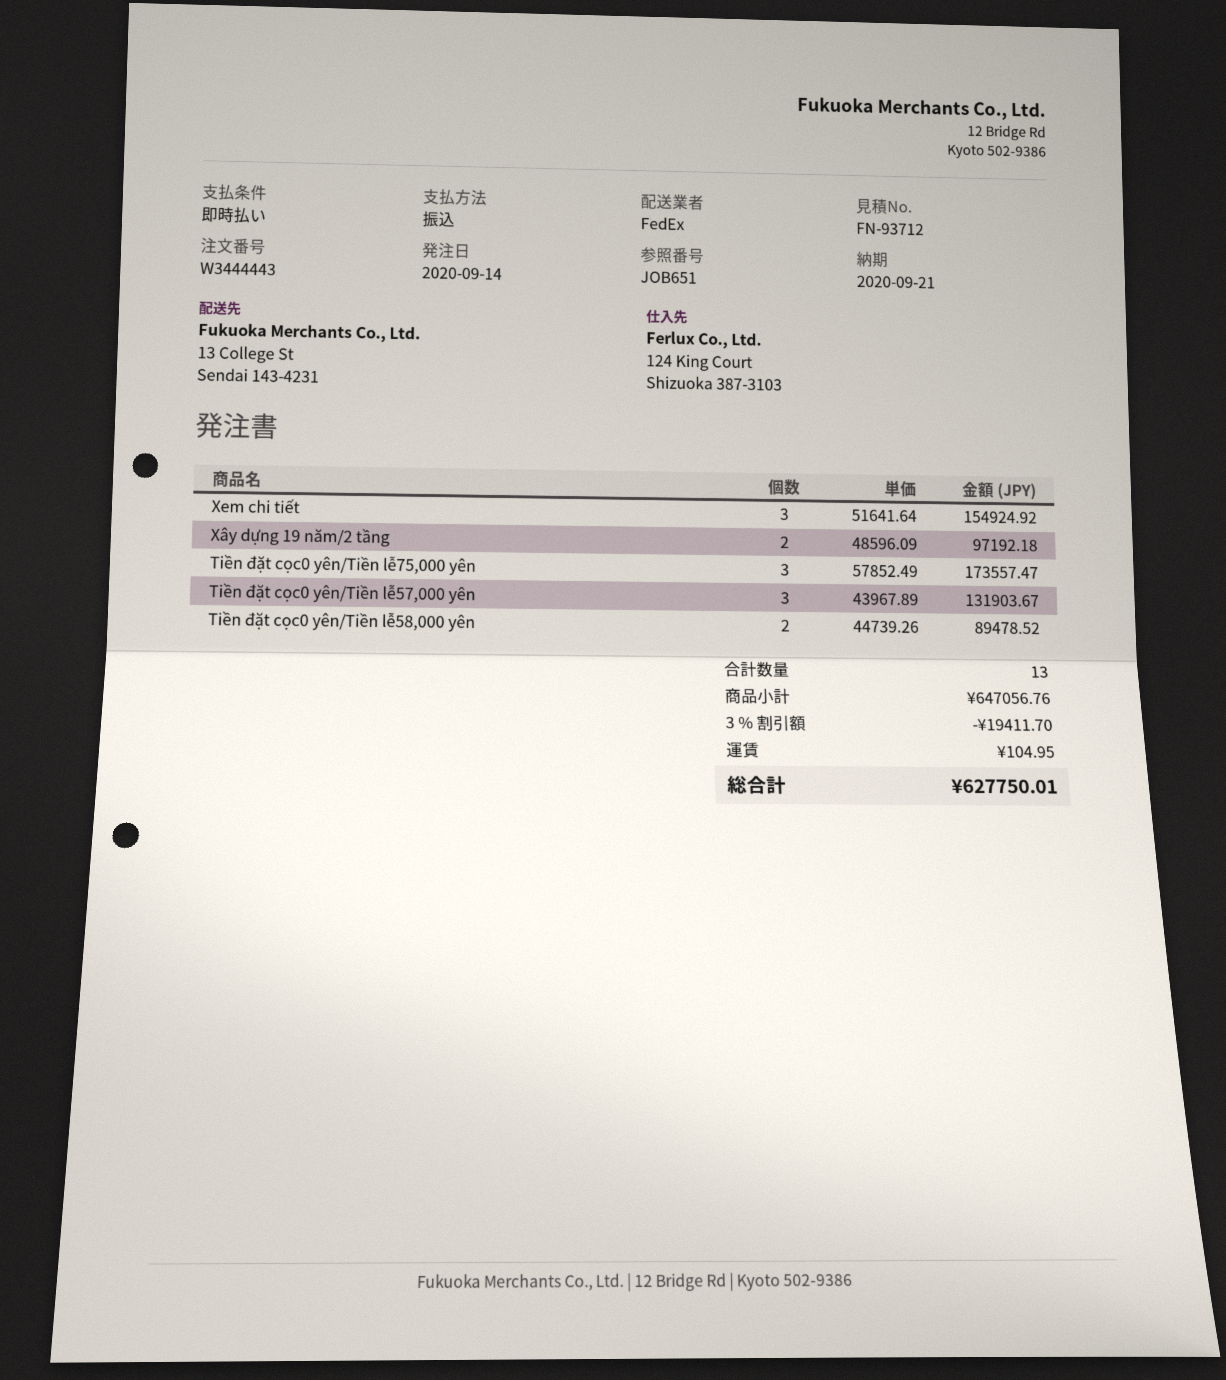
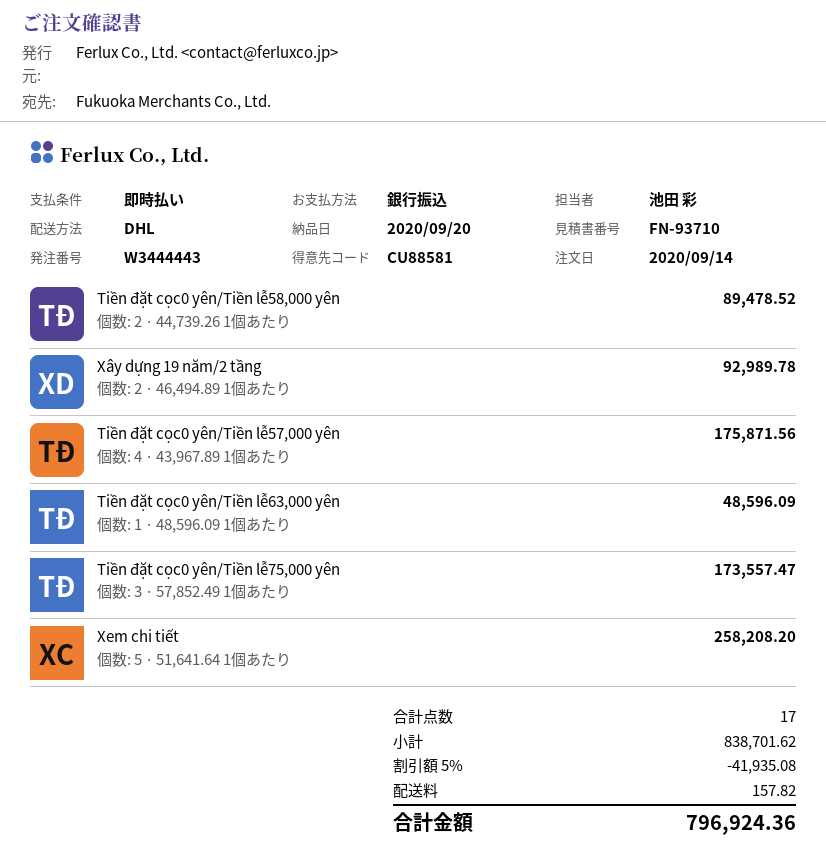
quote number: FN-93712 -> FN-93710
delivery date: 2020-09-21 -> 2020-09-20
shipping method: FedEx -> DHL
Xem chi tiết: 3 x 51641.64 = 154924.92 -> 5 x 51641.64 = 258208.20
Xây dựng 19 năm/2 tầng: 2 x 48596.09 = 97192.18 -> 2 x 46494.89 = 92989.78
Tiền đặt cọc0 yên/Tiền lễ57,000 yên: 3 x 43967.89 = 131903.67 -> 4 x 43967.89 = 175871.56
Tiền đặt cọc0 yên/Tiền lễ63,000 yên: none -> 1 x 48596.09 = 48596.09
total quantity: 13 -> 17
subtotal: 647056.76 -> 838701.62
discount: 3% = 19411.70 -> 5% = 41935.08
shipping: 104.95 -> 157.82
total: 627750.01 -> 796924.36

